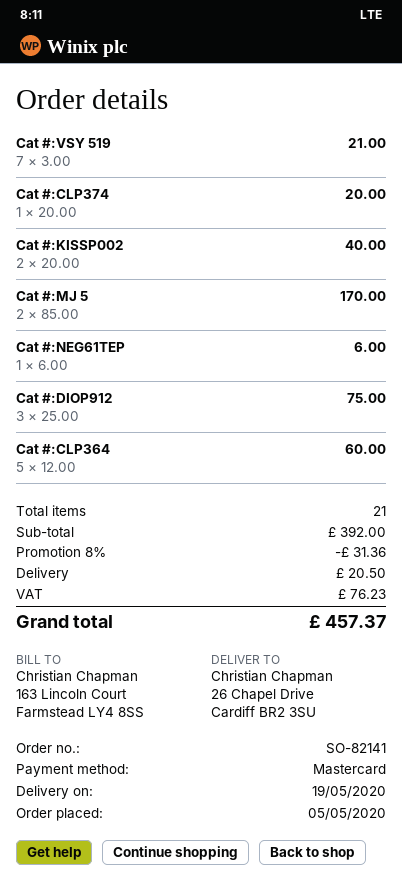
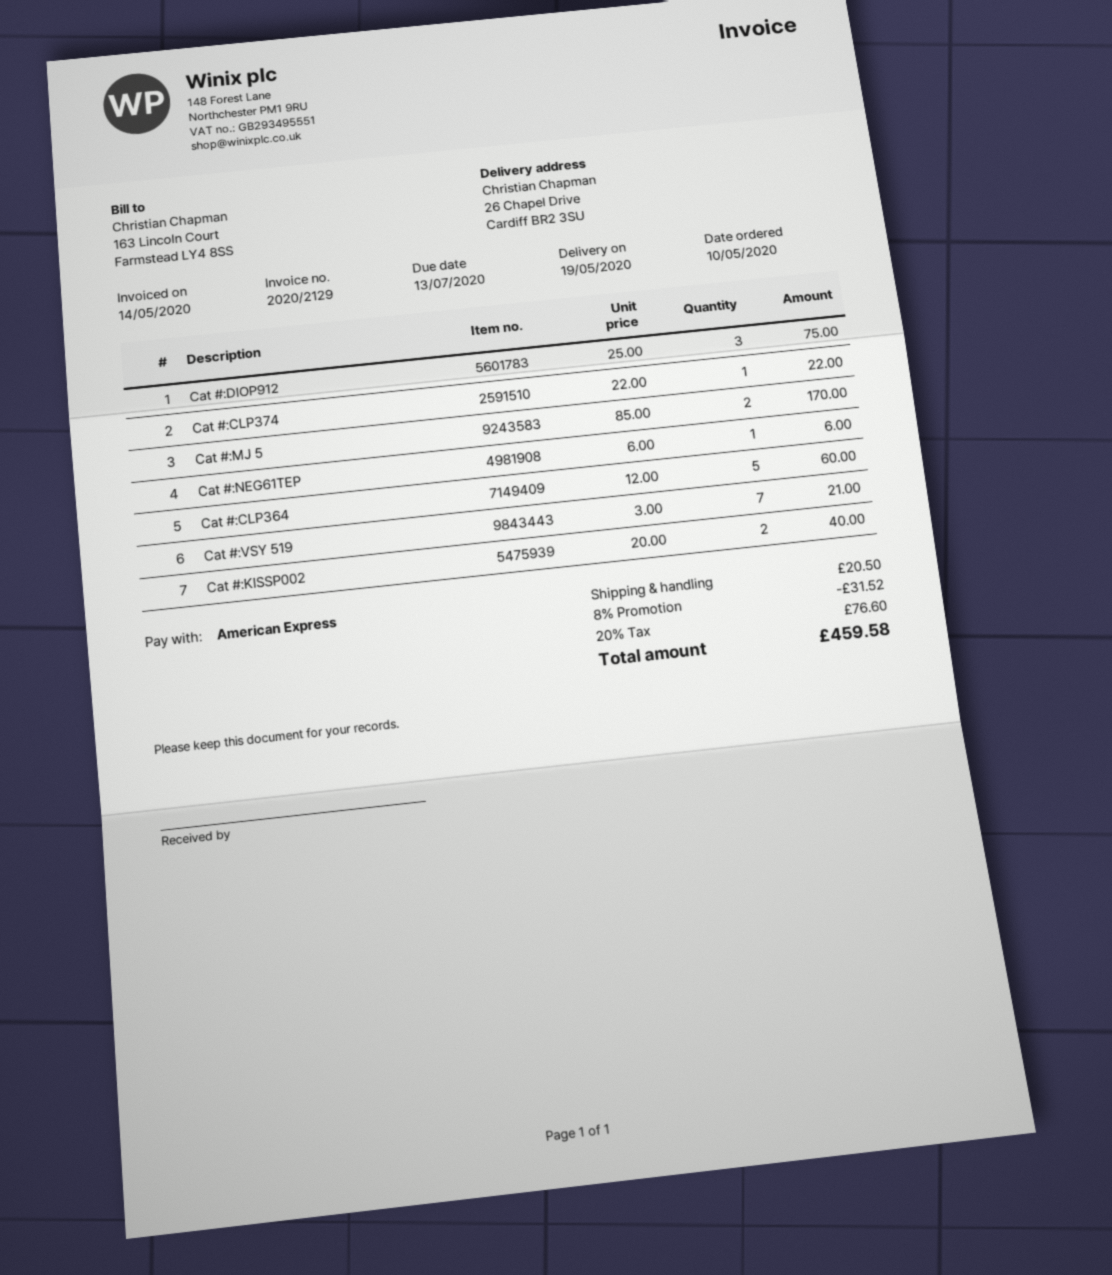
order date: 2020-05-05 -> 2020-05-10
payment method: Mastercard -> American Express
Cat #:CLP374: 1 x 20.00 = 20.00 -> 1 x 22.00 = 22.00
discount: 8% = 31.36 -> 8% = 31.52
tax: 76.23 -> 76.60
total: 457.37 -> 459.58

